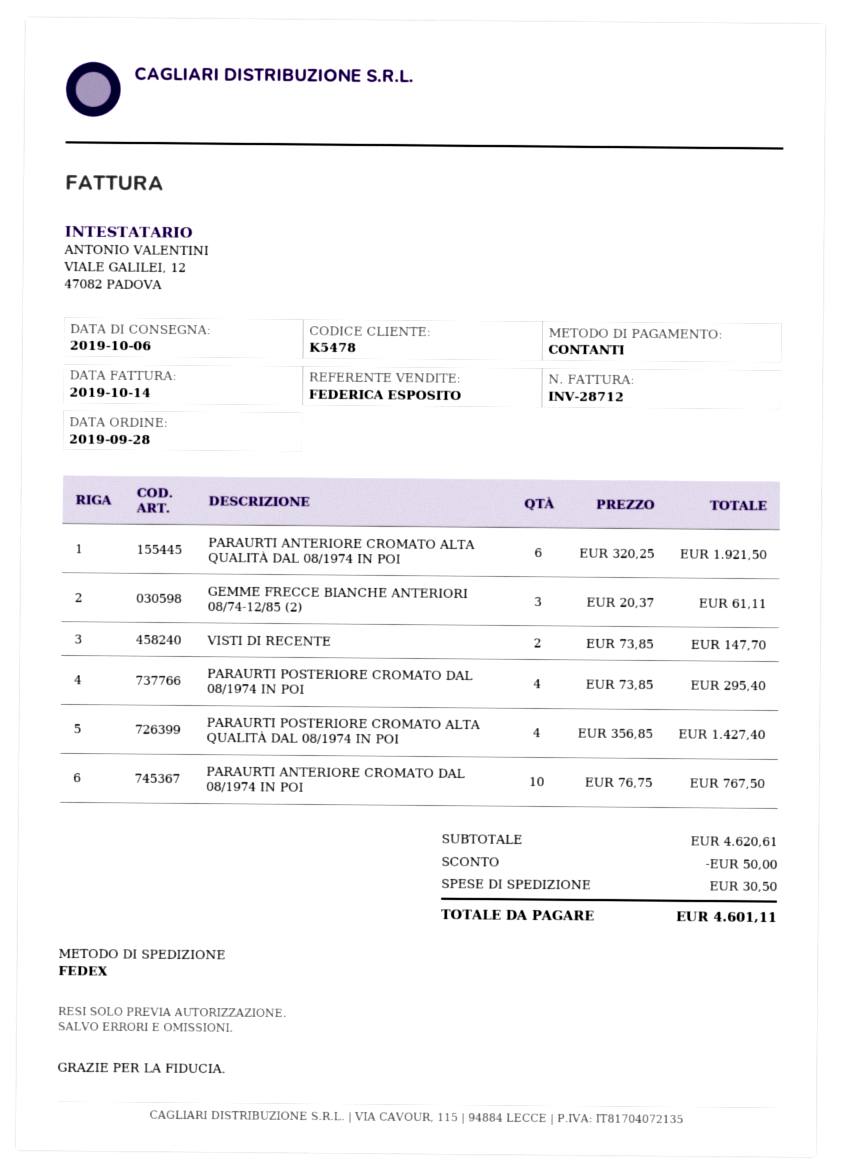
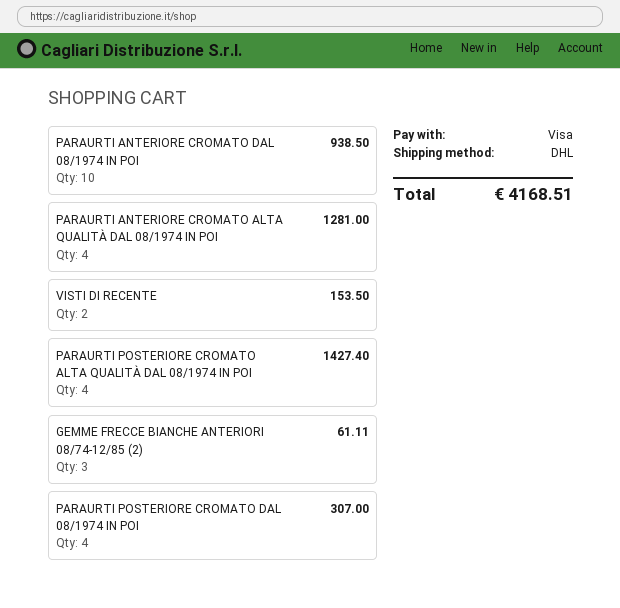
payment method: cash -> Visa
shipping method: FedEx -> DHL
PARAURTI ANTERIORE CROMATO ALTA QUALITÀ DAL 08/1974 IN POI: 6 for 1921.50 -> 4 for 1281.00
VISTI DI RECENTE: 2 for 147.70 -> 2 for 153.50
PARAURTI POSTERIORE CROMATO DAL 08/1974 IN POI: 4 for 295.40 -> 4 for 307.00
PARAURTI ANTERIORE CROMATO DAL 08/1974 IN POI: 10 for 767.50 -> 10 for 938.50
discount: 50.00 -> none
shipping: 30.50 -> none
total: 4601.11 -> 4168.51

